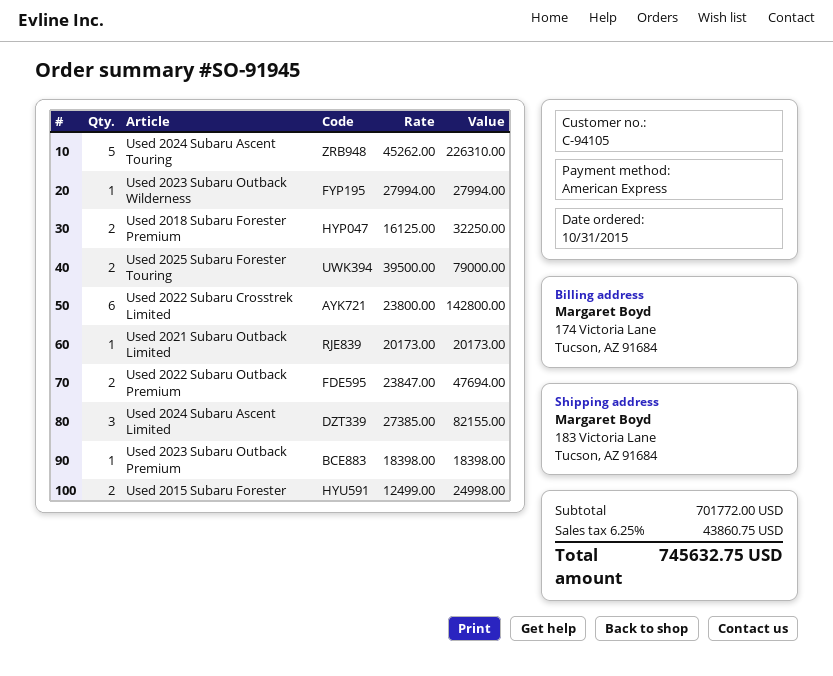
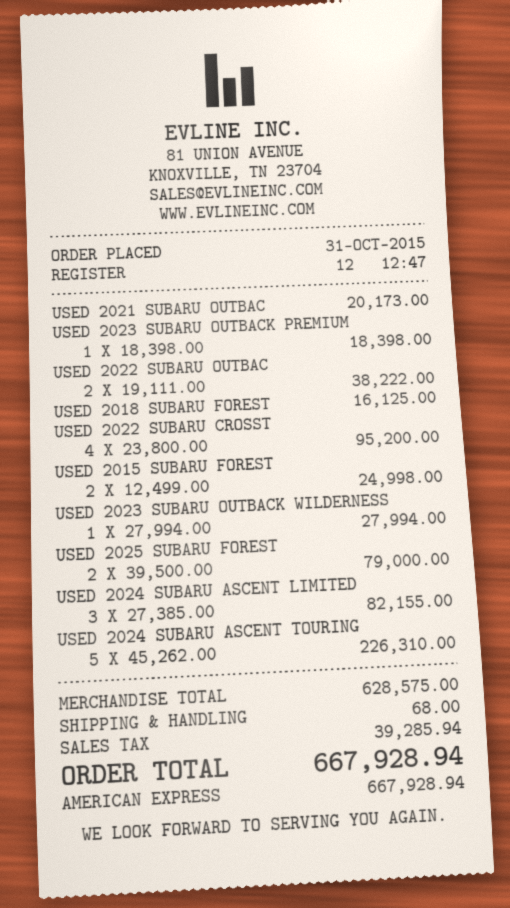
Used 2018 Subaru Forester Premium: 2 x 16125.00 = 32250.00 -> 1 x 16125.00 = 16125.00
Used 2022 Subaru Crosstrek Limited: 6 x 23800.00 = 142800.00 -> 4 x 23800.00 = 95200.00
Used 2022 Subaru Outback Premium: 2 x 23847.00 = 47694.00 -> 2 x 19111.00 = 38222.00
subtotal: 701772.00 -> 628575.00
shipping: none -> 68.00
tax: 43860.75 -> 39285.94
total: 745632.75 -> 667928.94

